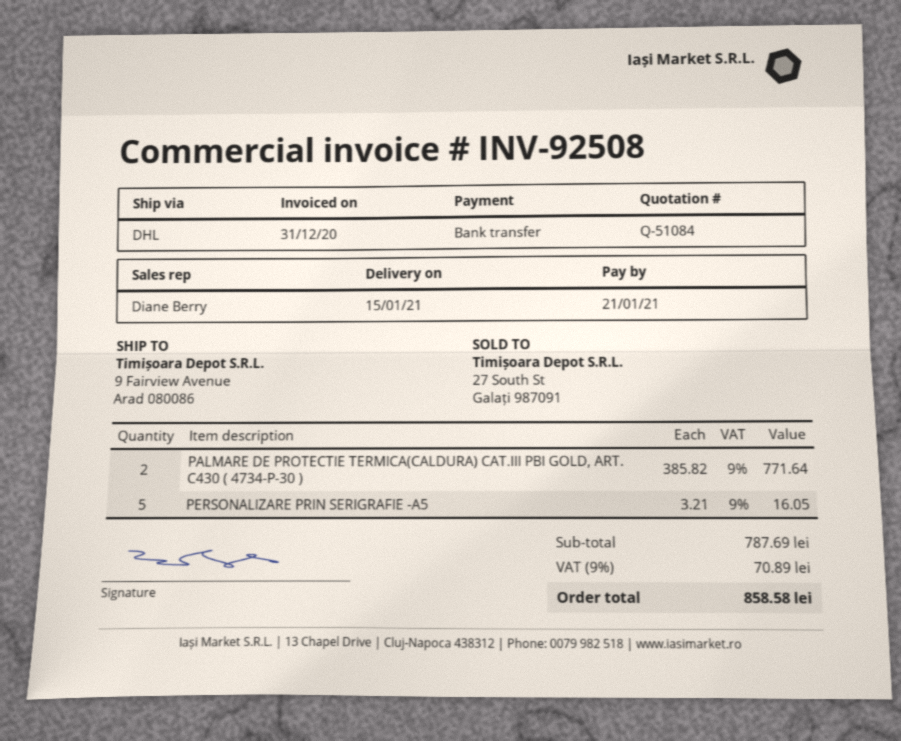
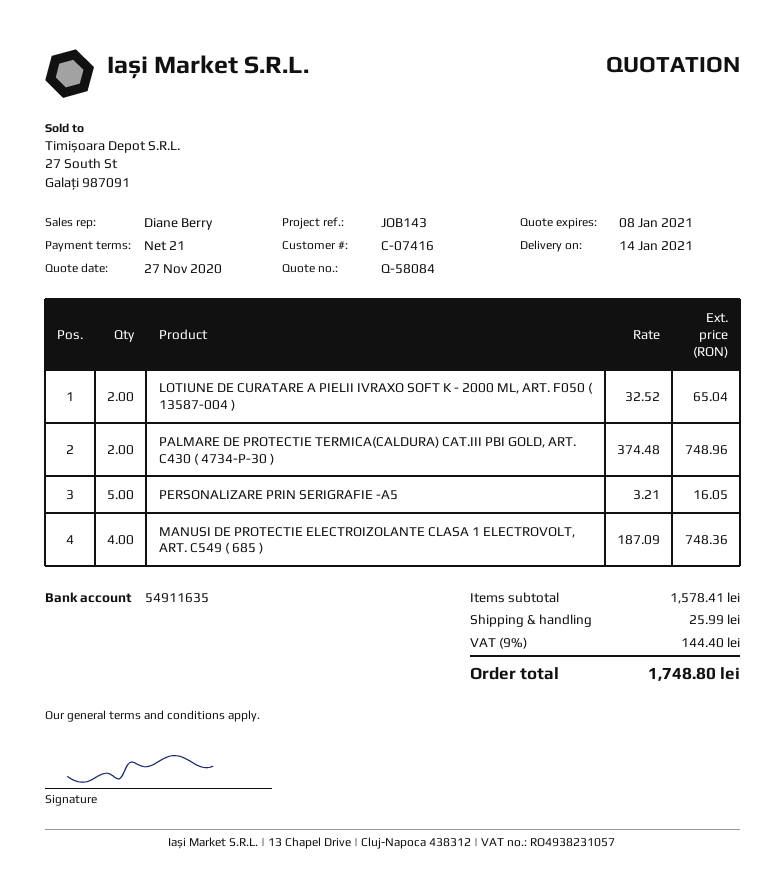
quote number: Q-51084 -> Q-58084
delivery date: 2021-01-15 -> 2021-01-14
PALMARE DE PROTECTIE TERMICA(CALDURA) CAT.III PBI GOLD, ART. C430 ( 4734-P-30 ): 2 x 385.82 = 771.64 -> 2 x 374.48 = 748.96
LOTIUNE DE CURATARE A PIELII IVRAXO SOFT K - 2000 ML, ART. F050 ( 13587-004 ): none -> 2 x 32.52 = 65.04
MANUSI DE PROTECTIE ELECTROIZOLANTE CLASA 1 ELECTROVOLT, ART. C549 ( 685 ): none -> 4 x 187.09 = 748.36
subtotal: 787.69 -> 1578.41
shipping: none -> 25.99
tax: 9% = 70.89 -> 9% = 144.40
total: 858.58 -> 1748.80

